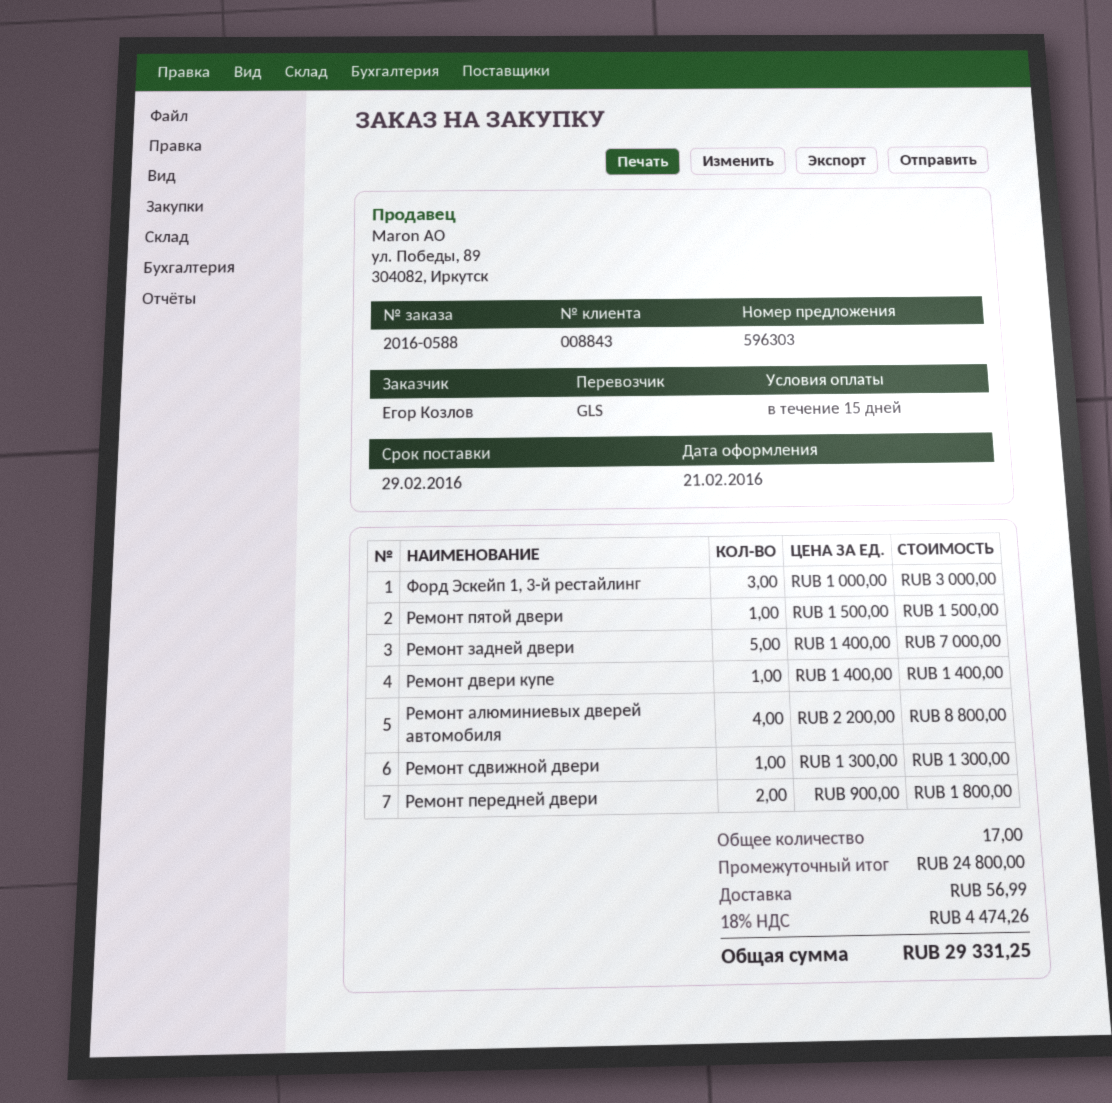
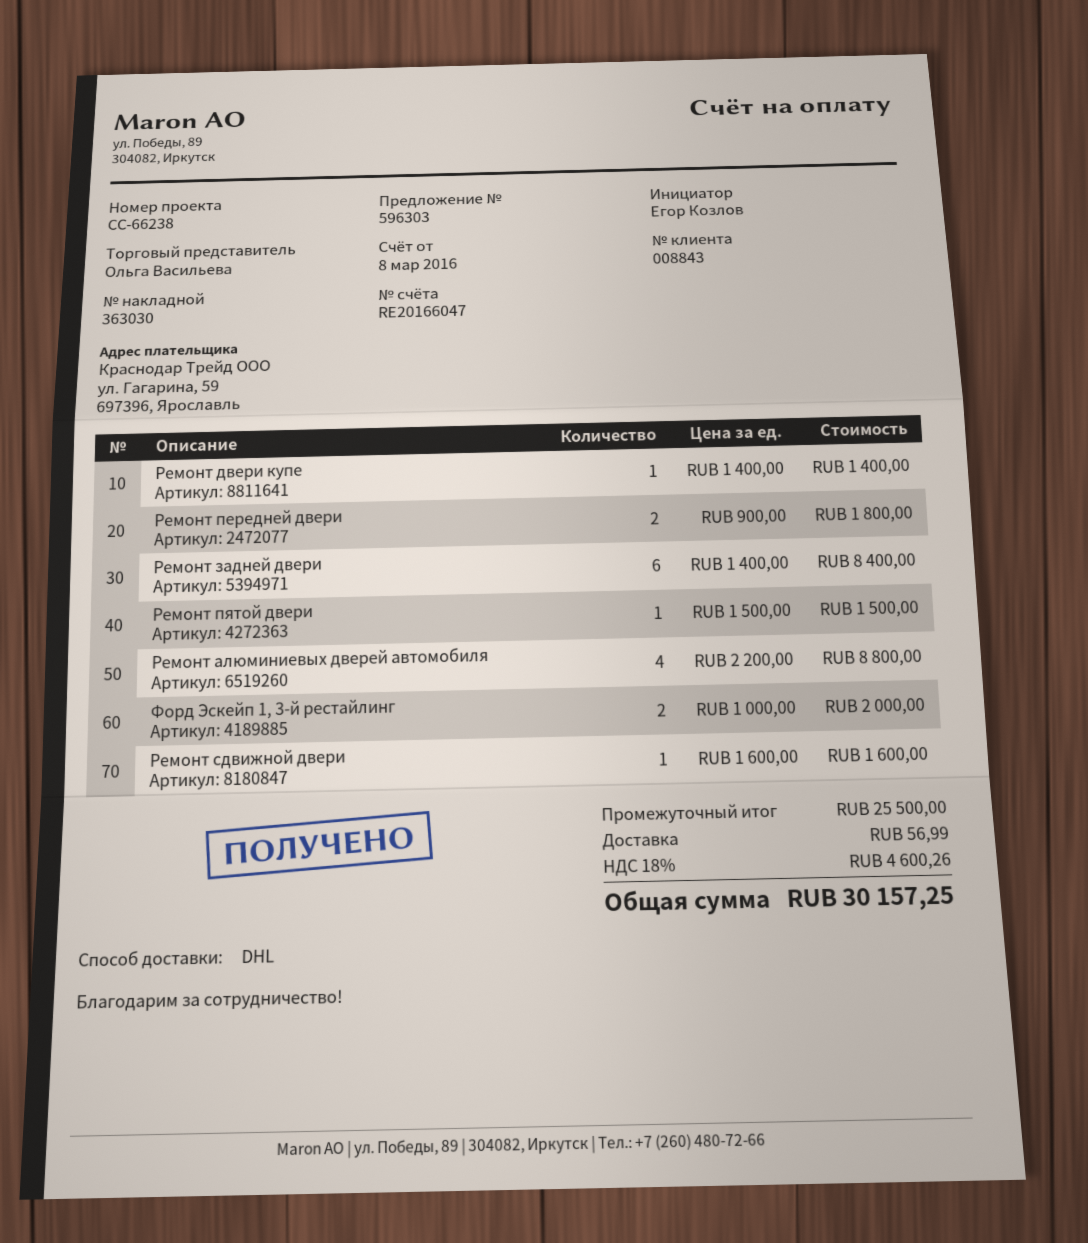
shipping method: GLS -> DHL
Форд Эскейп 1, 3-й рестайлинг: 3 x 1000.00 = 3000.00 -> 2 x 1000.00 = 2000.00
Ремонт задней двери: 5 x 1400.00 = 7000.00 -> 6 x 1400.00 = 8400.00
Ремонт сдвижной двери: 1 x 1300.00 = 1300.00 -> 1 x 1600.00 = 1600.00
subtotal: 24800.00 -> 25500.00
tax: 18% = 4474.26 -> 18% = 4600.26
total: 29331.25 -> 30157.25

